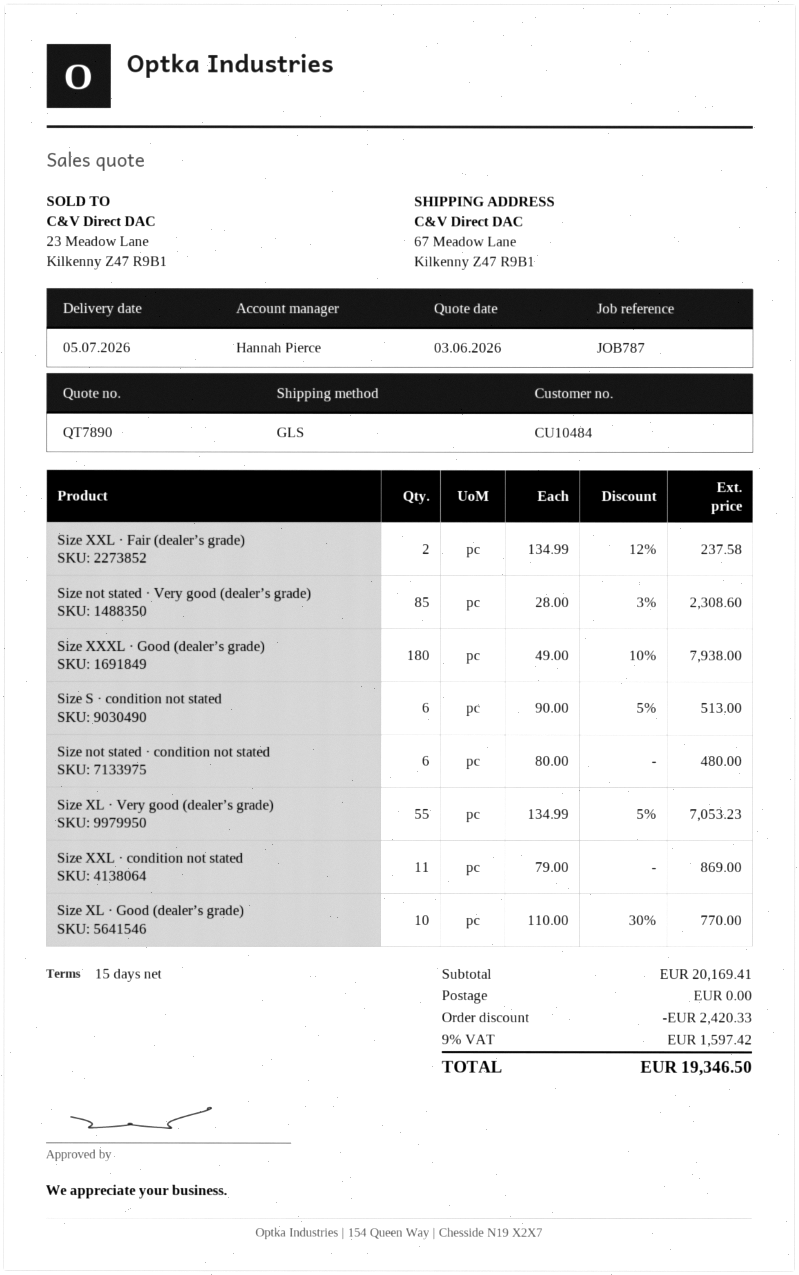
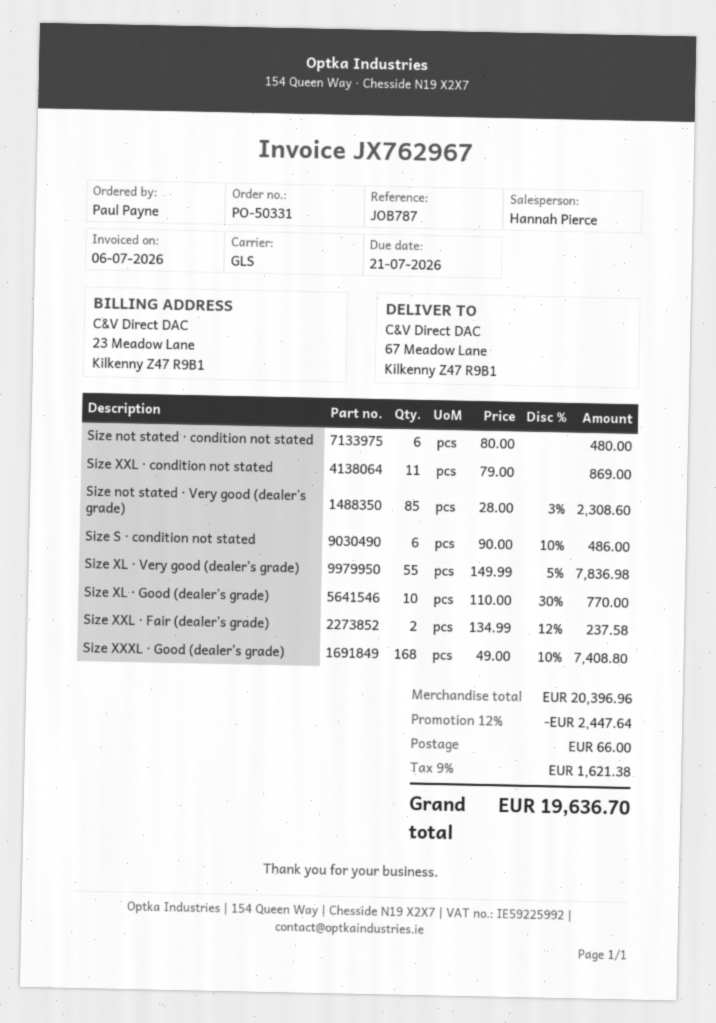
Size XXXL · Good (dealer’s grade): 180 x 49.00 - 10% = 7938.00 -> 168 x 49.00 - 10% = 7408.80
Size S · condition not stated: 6 x 90.00 - 5% = 513.00 -> 6 x 90.00 - 10% = 486.00
Size XL · Very good (dealer’s grade): 55 x 134.99 - 5% = 7053.23 -> 55 x 149.99 - 5% = 7836.98
subtotal: 20169.41 -> 20396.96
discount: 2420.33 -> 2447.64
shipping: 0.00 -> 66.00
tax: 9% = 1597.42 -> 9% = 1621.38
total: 19346.50 -> 19636.70

